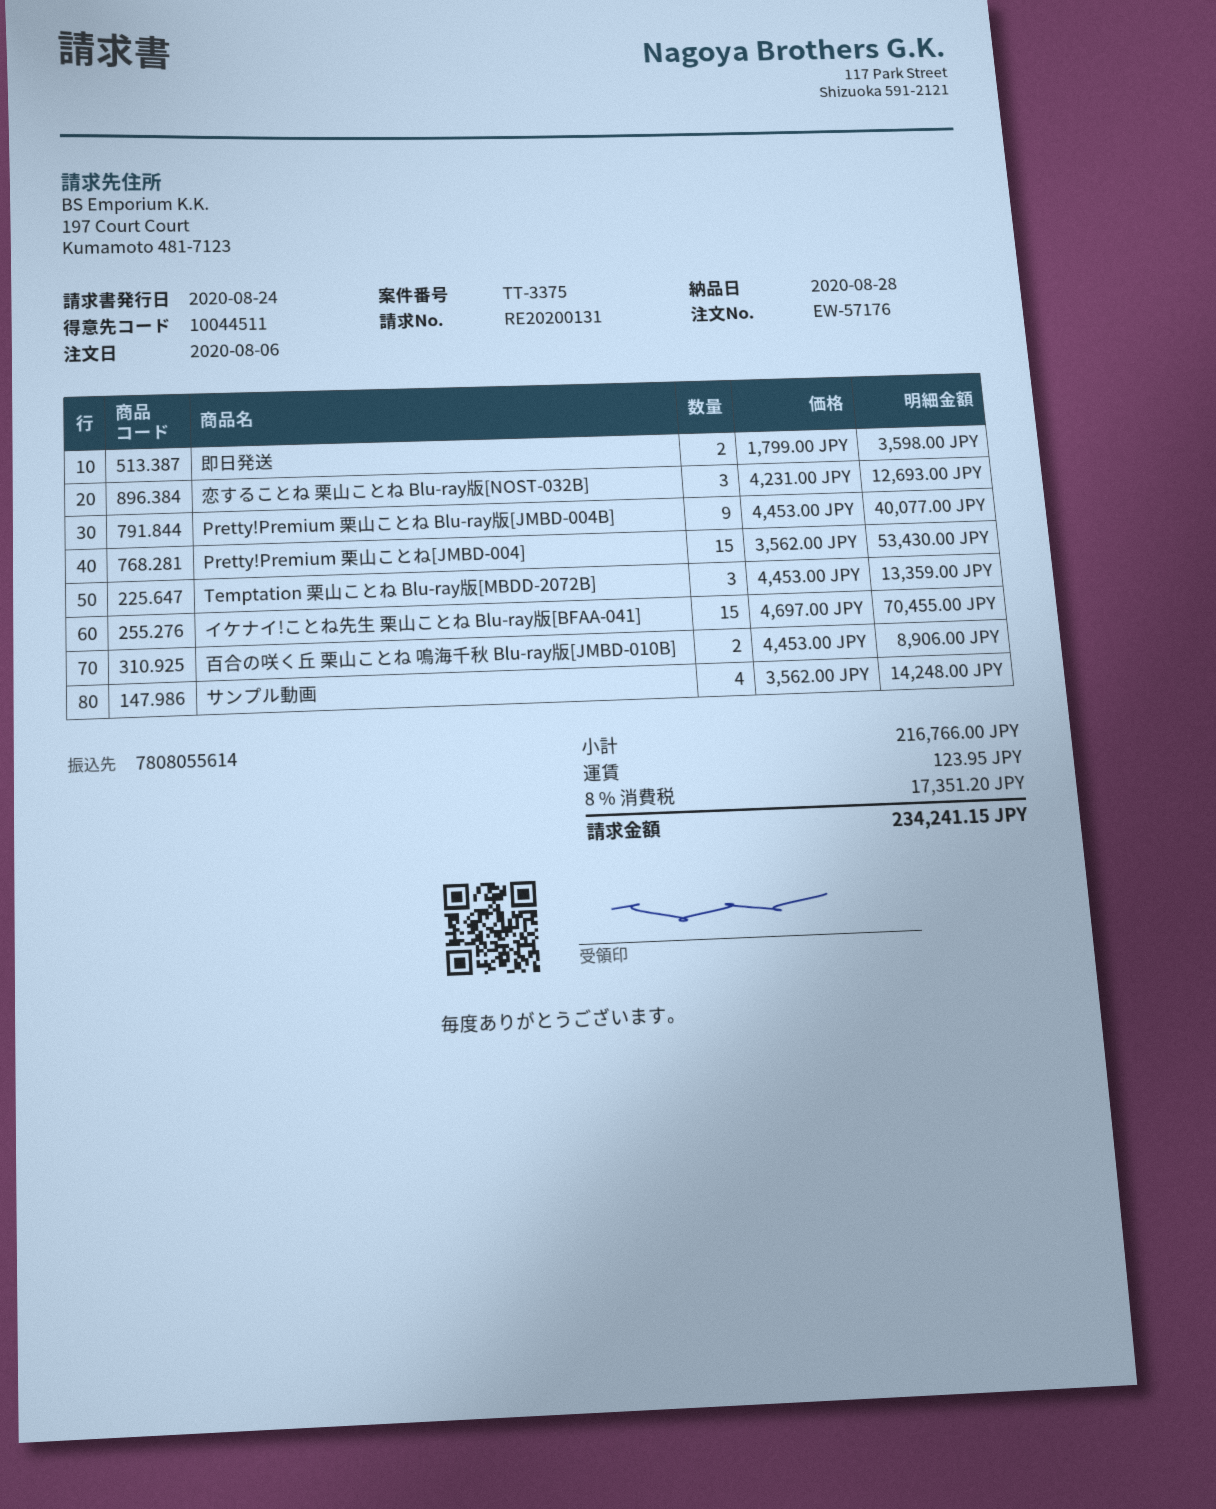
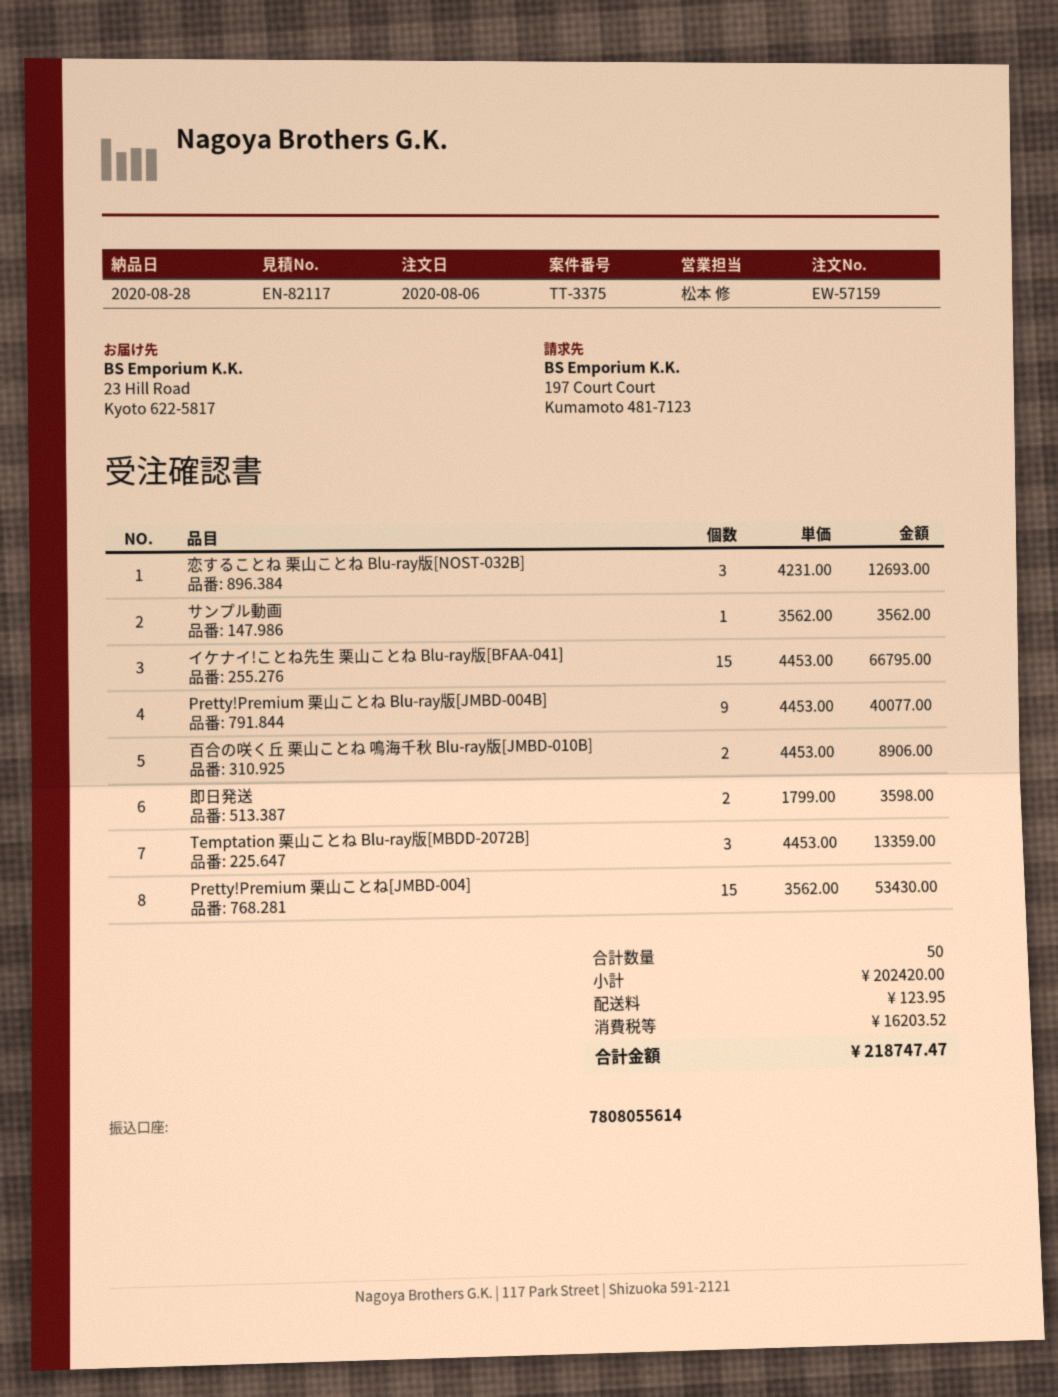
order number: EW-57176 -> EW-57159
イケナイ!ことね先生 栗山ことね Blu-ray版[BFAA-041]: 15 x 4697.00 = 70455.00 -> 15 x 4453.00 = 66795.00
サンプル動画: 4 x 3562.00 = 14248.00 -> 1 x 3562.00 = 3562.00
subtotal: 216766.00 -> 202420.00
tax: 17351.20 -> 16203.52
total: 234241.15 -> 218747.47

